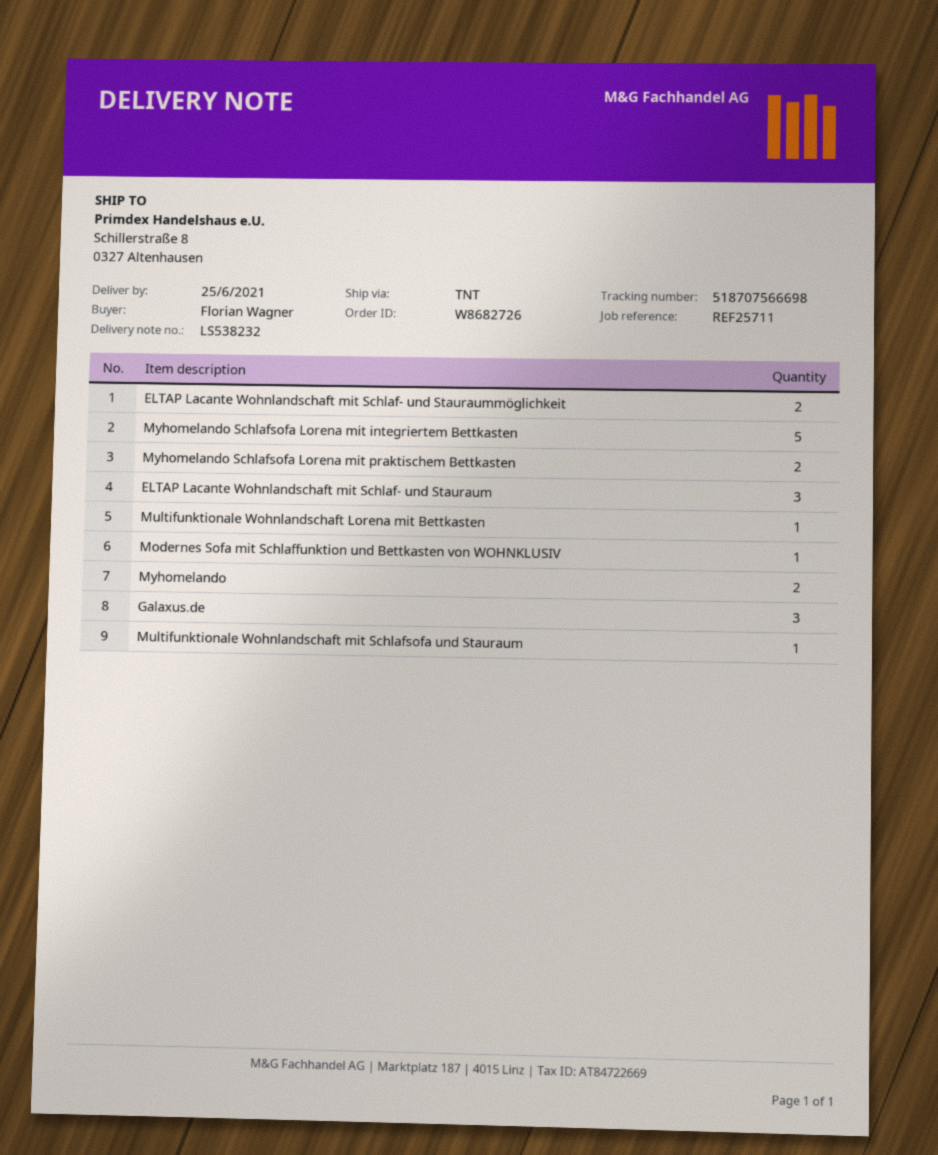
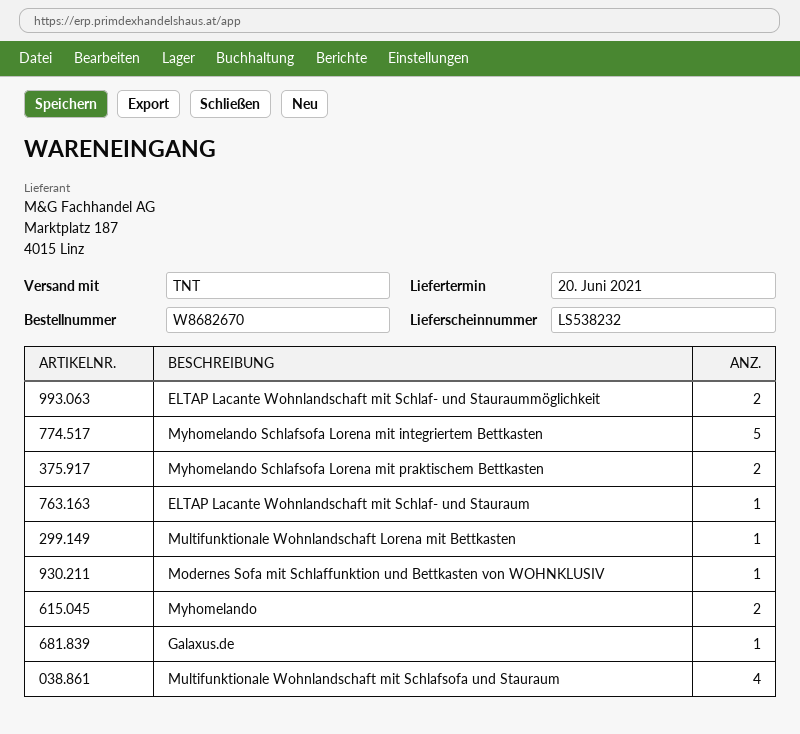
order number: W8682726 -> W8682670
delivery date: 2021-06-25 -> 2021-06-20
ELTAP Lacante Wohnlandschaft mit Schlaf- und Stauraum: 3 -> 1
Galaxus.de: 3 -> 1
Multifunktionale Wohnlandschaft mit Schlafsofa und Stauraum: 1 -> 4

